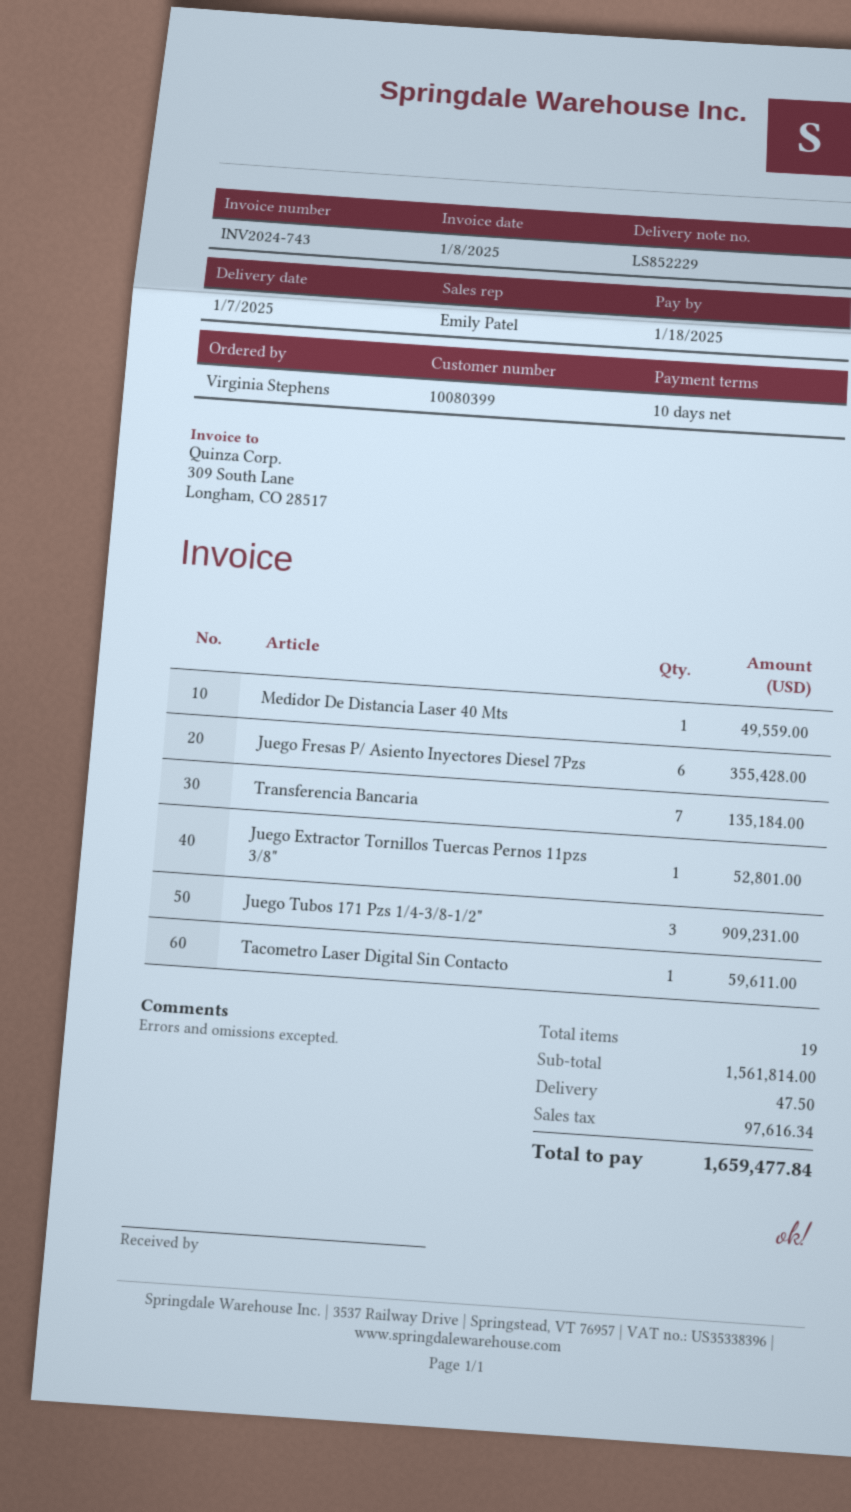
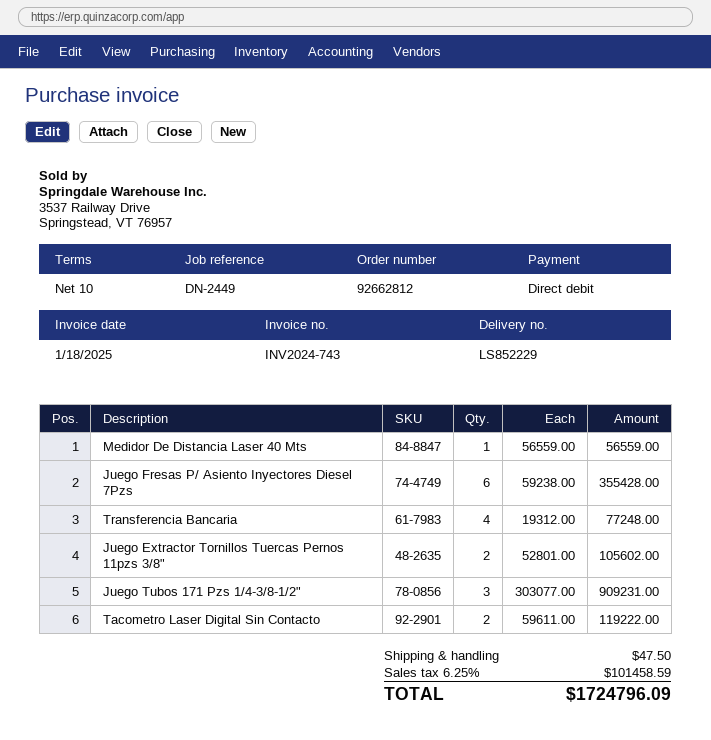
invoice date: 2025-01-08 -> 2025-01-18
Medidor De Distancia Laser 40 Mts: 1 for 49559.00 -> 1 for 56559.00
Transferencia Bancaria: 7 for 135184.00 -> 4 for 77248.00
Juego Extractor Tornillos Tuercas Pernos 11pzs 3/8": 1 for 52801.00 -> 2 for 105602.00
Tacometro Laser Digital Sin Contacto: 1 for 59611.00 -> 2 for 119222.00
tax: 97616.34 -> 101458.59
total: 1659477.84 -> 1724796.09

